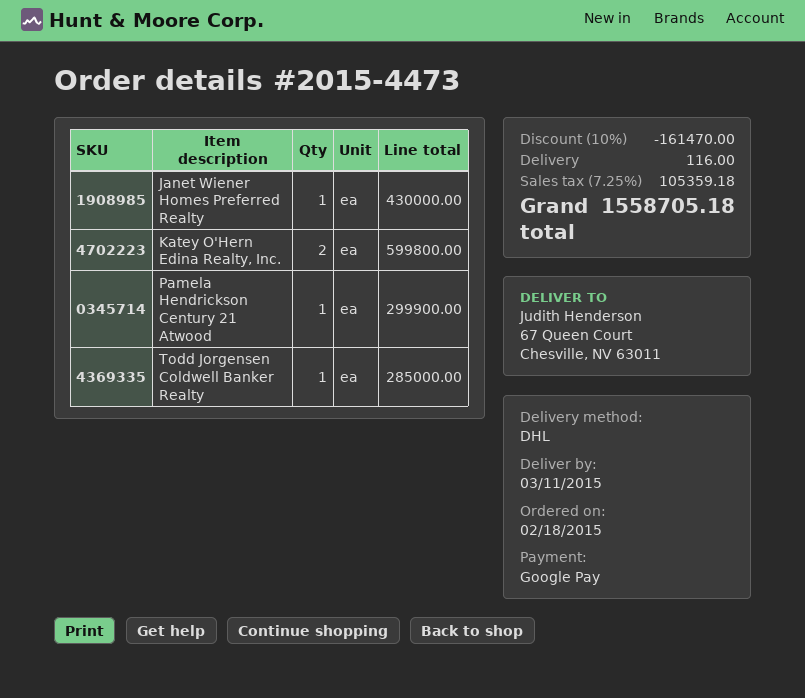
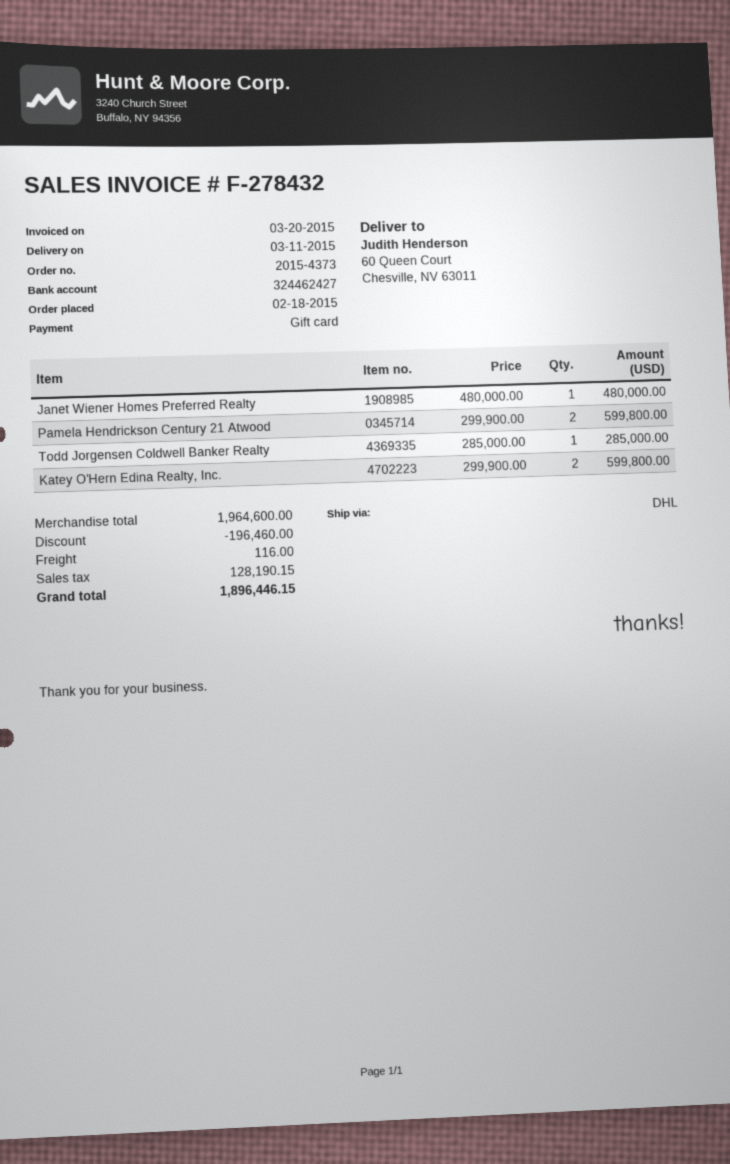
order number: 2015-4473 -> 2015-4373
payment method: Google Pay -> gift card
ship to: 67 Queen Court, Chesville, NV 63011 -> 60 Queen Court, Chesville, NV 63011
Janet Wiener Homes Preferred Realty: 1 for 430000.00 -> 1 for 480000.00
Pamela Hendrickson Century 21 Atwood: 1 for 299900.00 -> 2 for 599800.00
discount: 161470.00 -> 196460.00
tax: 105359.18 -> 128190.15
total: 1558705.18 -> 1896446.15

